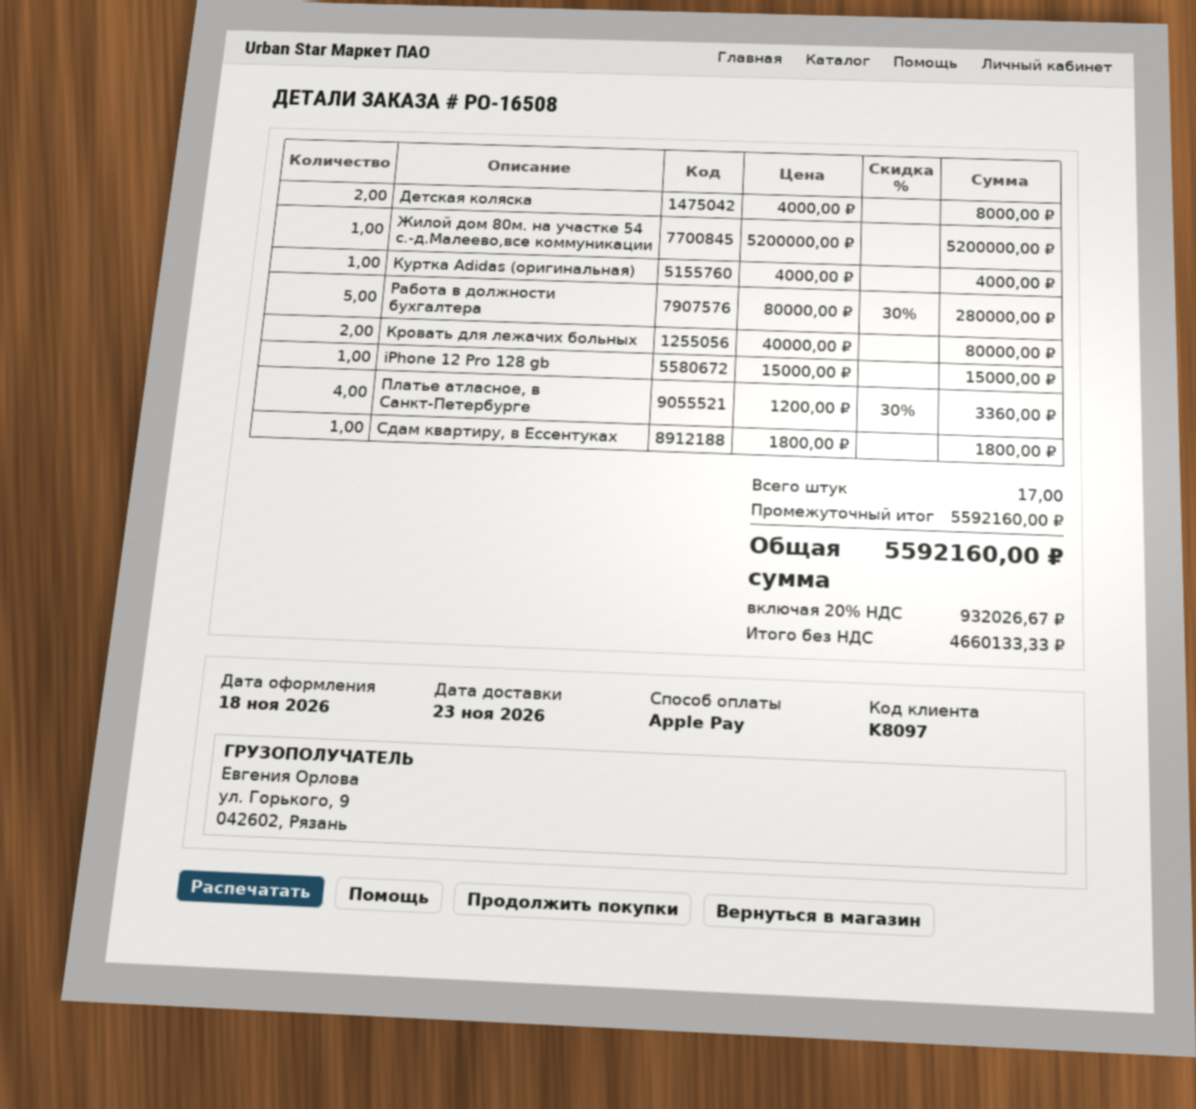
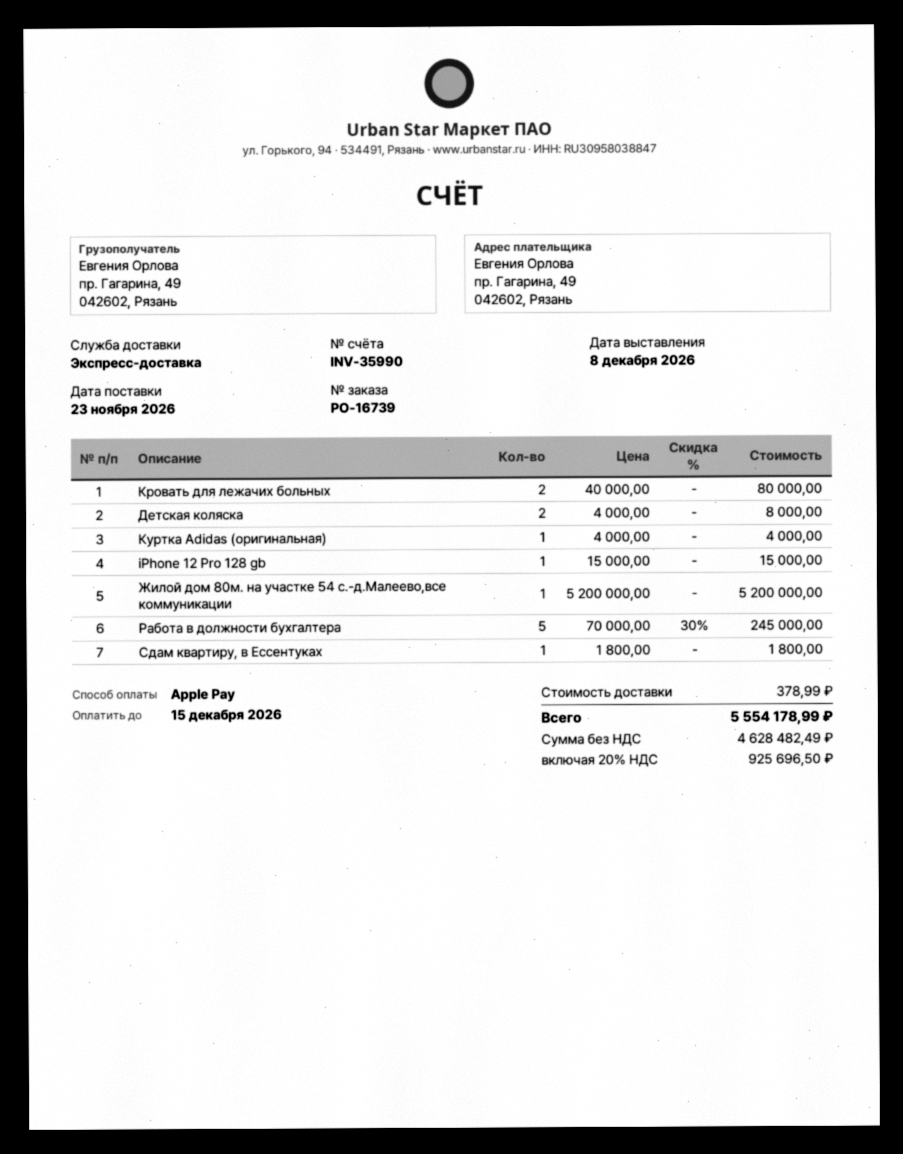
order number: PO-16508 -> PO-16739
ship to: ул. Горького, 9, 042602, Рязань -> пр. Гагарина, 49, 042602, Рязань
Работа в должности бухгалтера: 5 x 80000.00 - 30% = 280000.00 -> 5 x 70000.00 - 30% = 245000.00
Платье атласное, в Санкт-Петербурге: 4 x 1200.00 - 30% = 3360.00 -> none
shipping: none -> 378.99
net: 4660133.33 -> 4628482.49
tax: 20% = 932026.67 -> 20% = 925696.50
total: 5592160.00 -> 5554178.99

